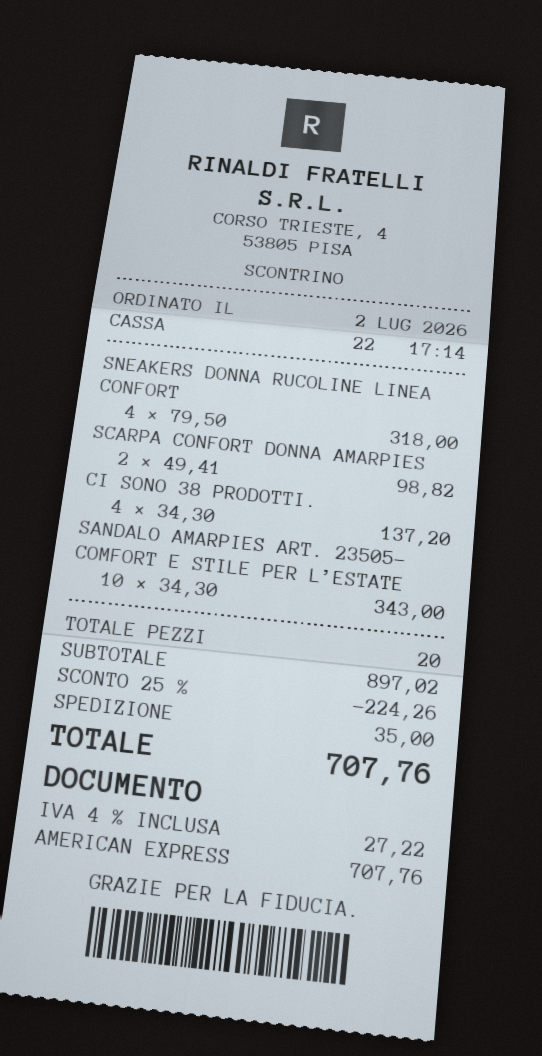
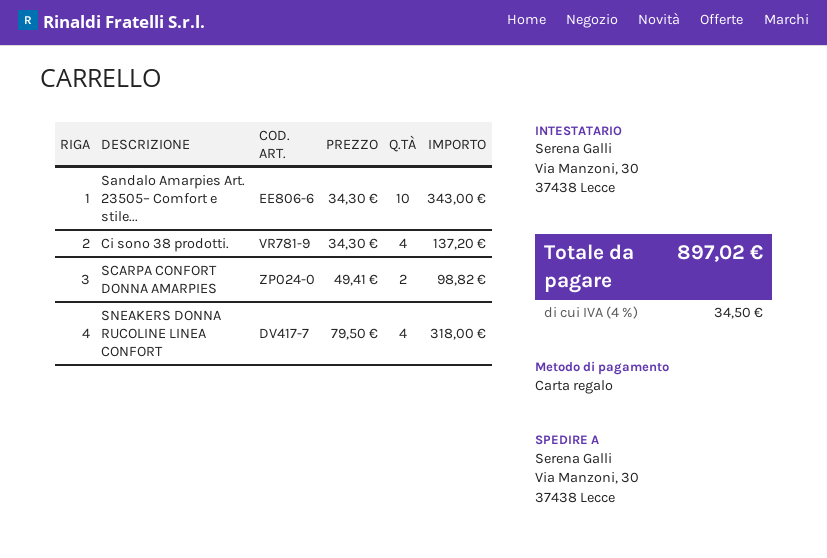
payment method: American Express -> gift card
discount: 25% = 224.26 -> none
shipping: 35.00 -> none
tax: 4% = 27.22 -> 4% = 34.50
total: 707.76 -> 897.02

